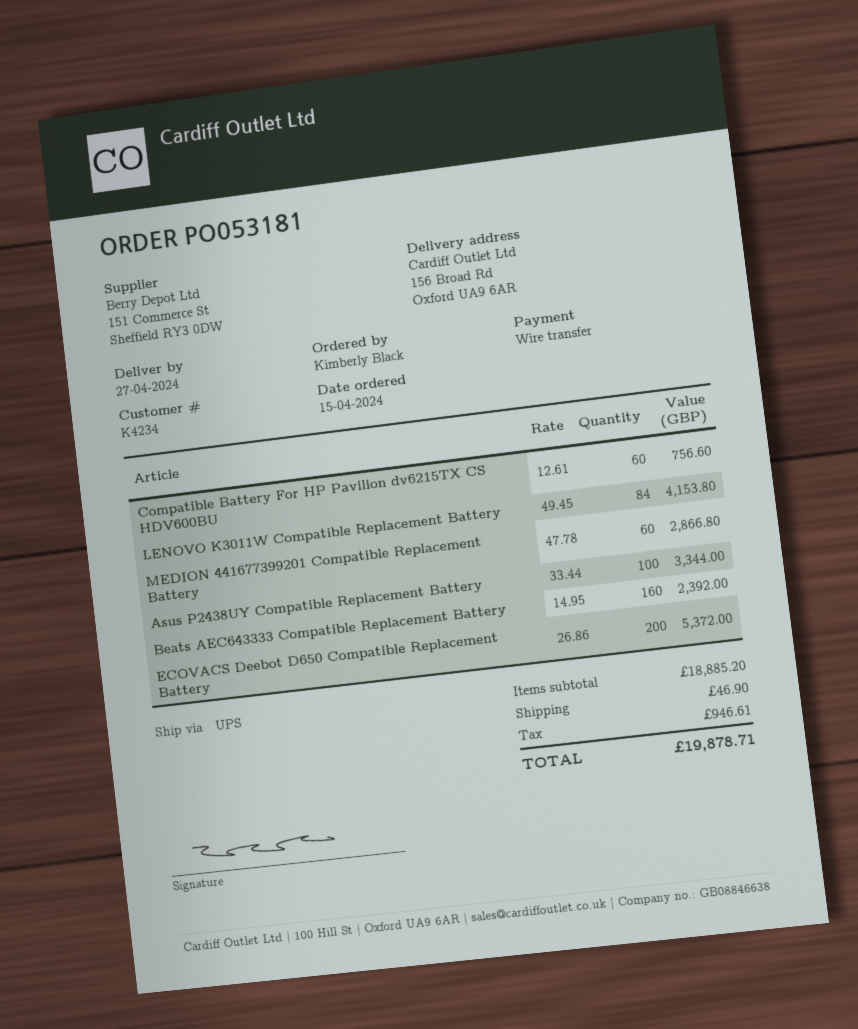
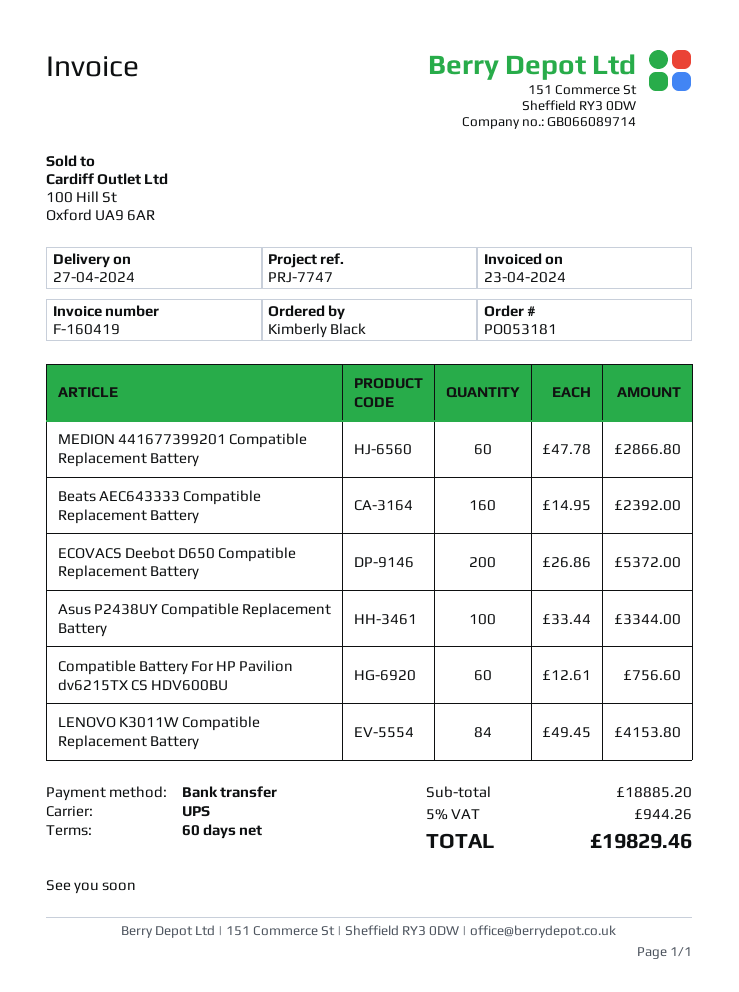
shipping: 46.90 -> none
tax: 946.61 -> 944.26
total: 19878.71 -> 19829.46

